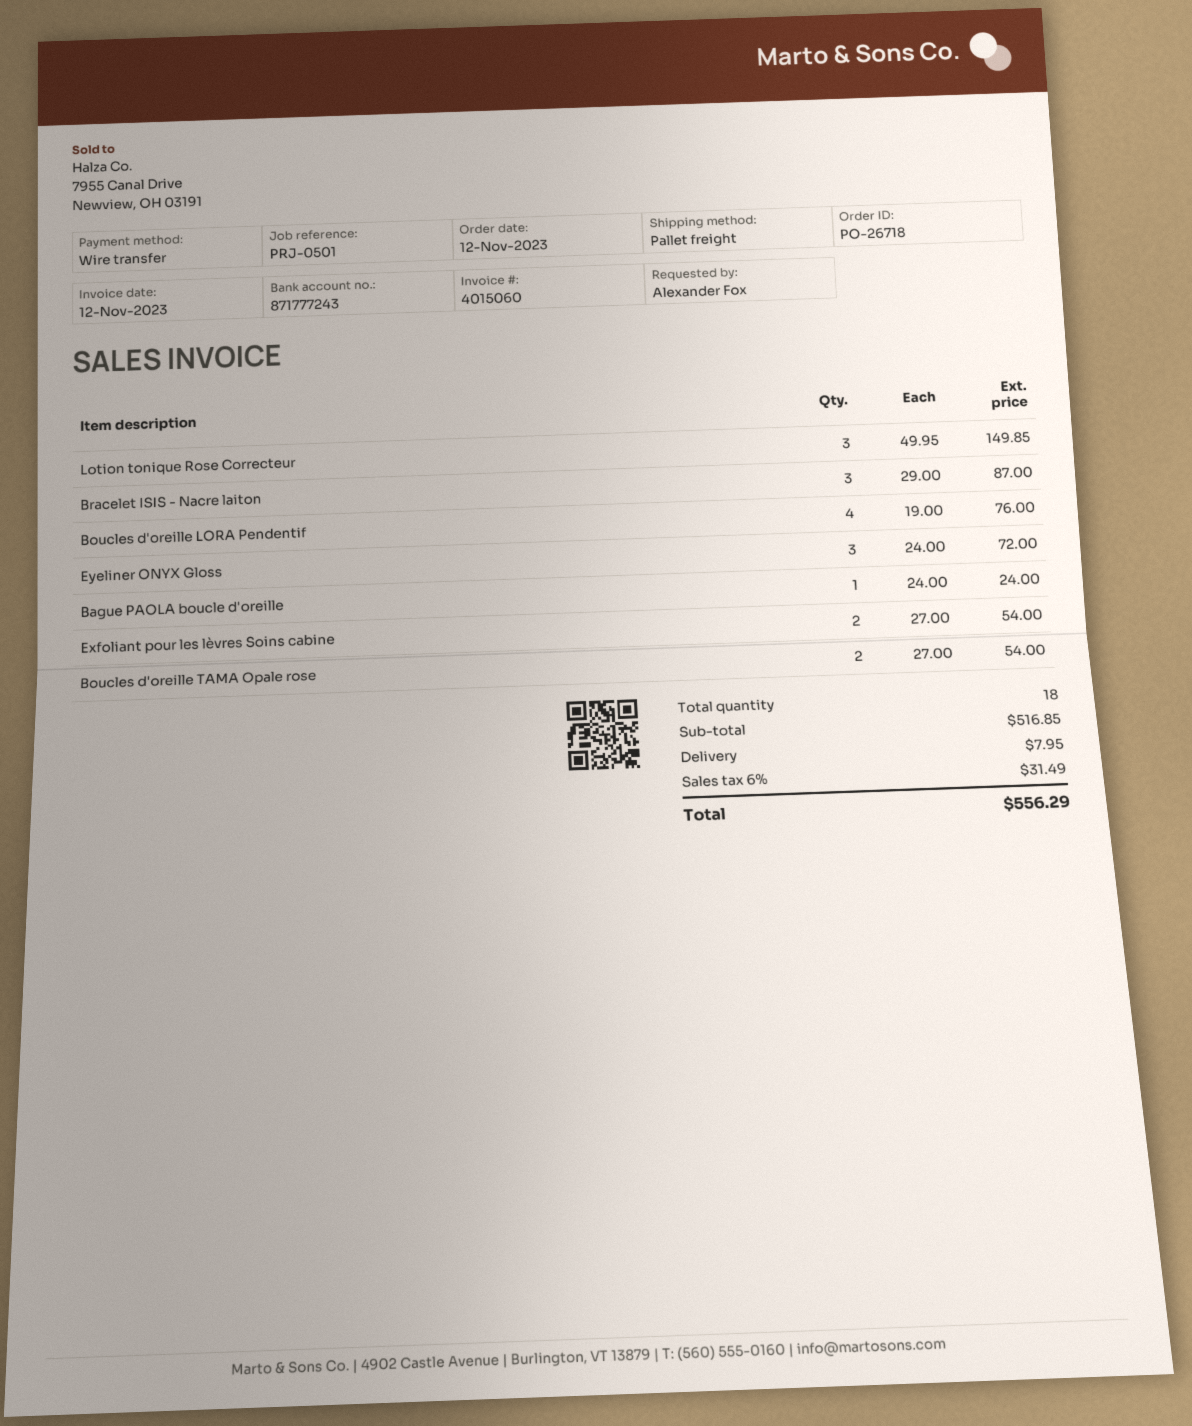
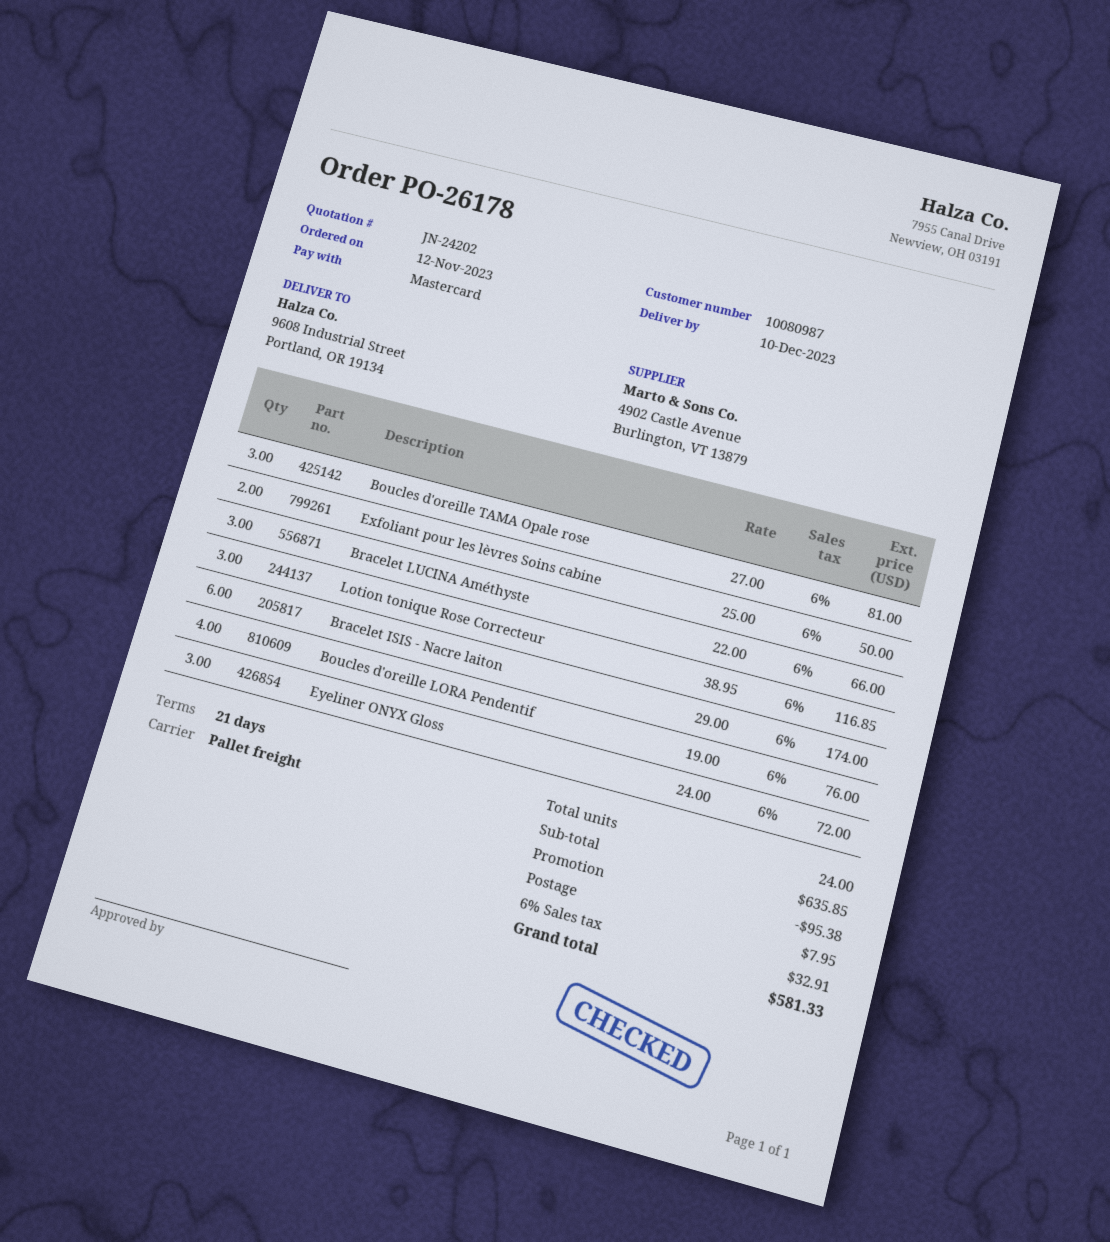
order number: PO-26718 -> PO-26178
payment method: bank transfer -> Mastercard
Lotion tonique Rose Correcteur: 3 x 49.95 = 149.85 -> 3 x 38.95 = 116.85
Bracelet ISIS - Nacre laiton: 3 x 29.00 = 87.00 -> 6 x 29.00 = 174.00
Bague PAOLA boucle d'oreille: 1 x 24.00 = 24.00 -> none
Exfoliant pour les lèvres Soins cabine: 2 x 27.00 = 54.00 -> 2 x 25.00 = 50.00
Boucles d'oreille TAMA Opale rose: 2 x 27.00 = 54.00 -> 3 x 27.00 = 81.00
Bracelet LUCINA Améthyste: none -> 3 x 22.00 = 66.00
total quantity: 18 -> 24
subtotal: 516.85 -> 635.85
discount: none -> 95.38
tax: 6% = 31.49 -> 6% = 32.91
total: 556.29 -> 581.33

